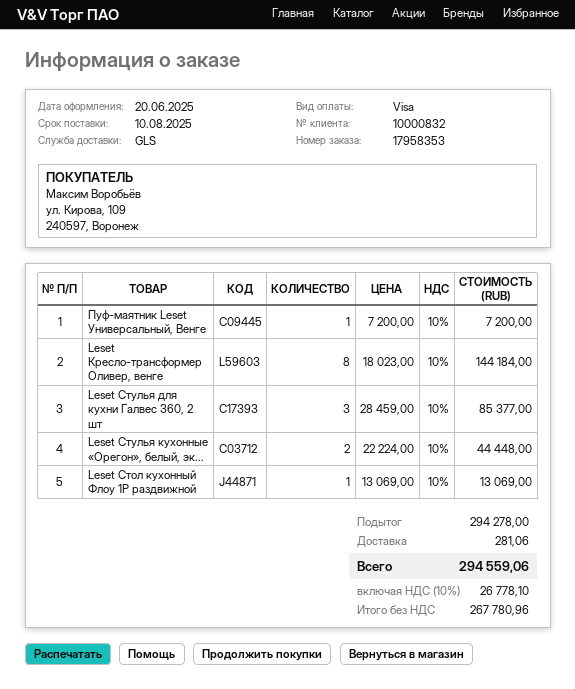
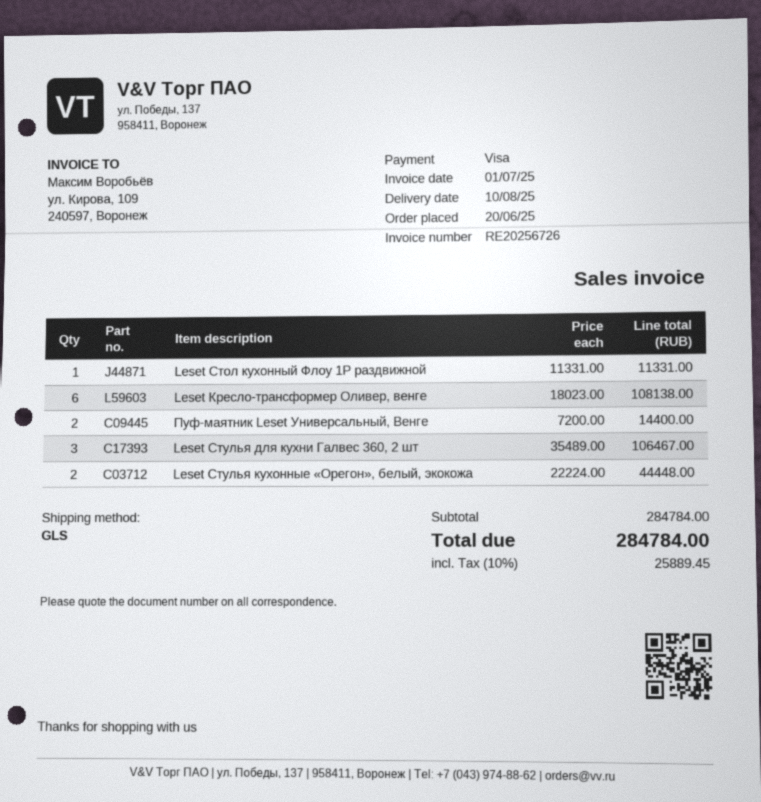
Пуф-маятник Leset Универсальный, Венге: 1 x 7200.00 = 7200.00 -> 2 x 7200.00 = 14400.00
Leset Кресло-трансформер Оливер, венге: 8 x 18023.00 = 144184.00 -> 6 x 18023.00 = 108138.00
Leset Стулья для кухни Галвес 360, 2 шт: 3 x 28459.00 = 85377.00 -> 3 x 35489.00 = 106467.00
Leset Стол кухонный Флоу 1Р раздвижной: 1 x 13069.00 = 13069.00 -> 1 x 11331.00 = 11331.00
subtotal: 294278.00 -> 284784.00
shipping: 281.06 -> none
tax: 10% = 26778.10 -> 10% = 25889.45
total: 294559.06 -> 284784.00

